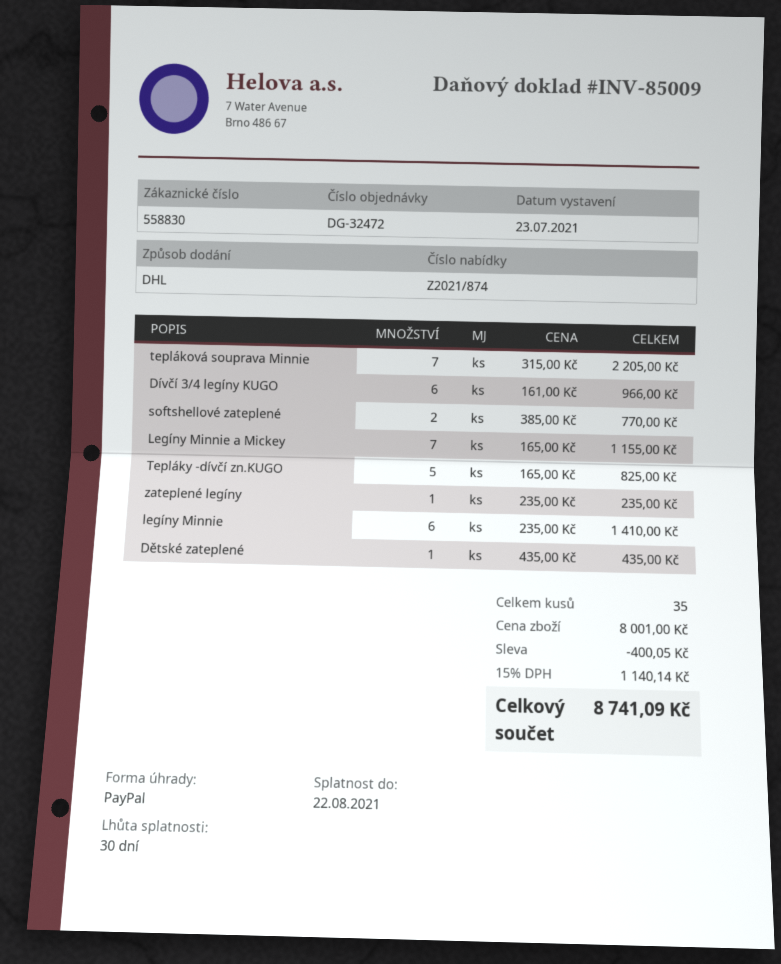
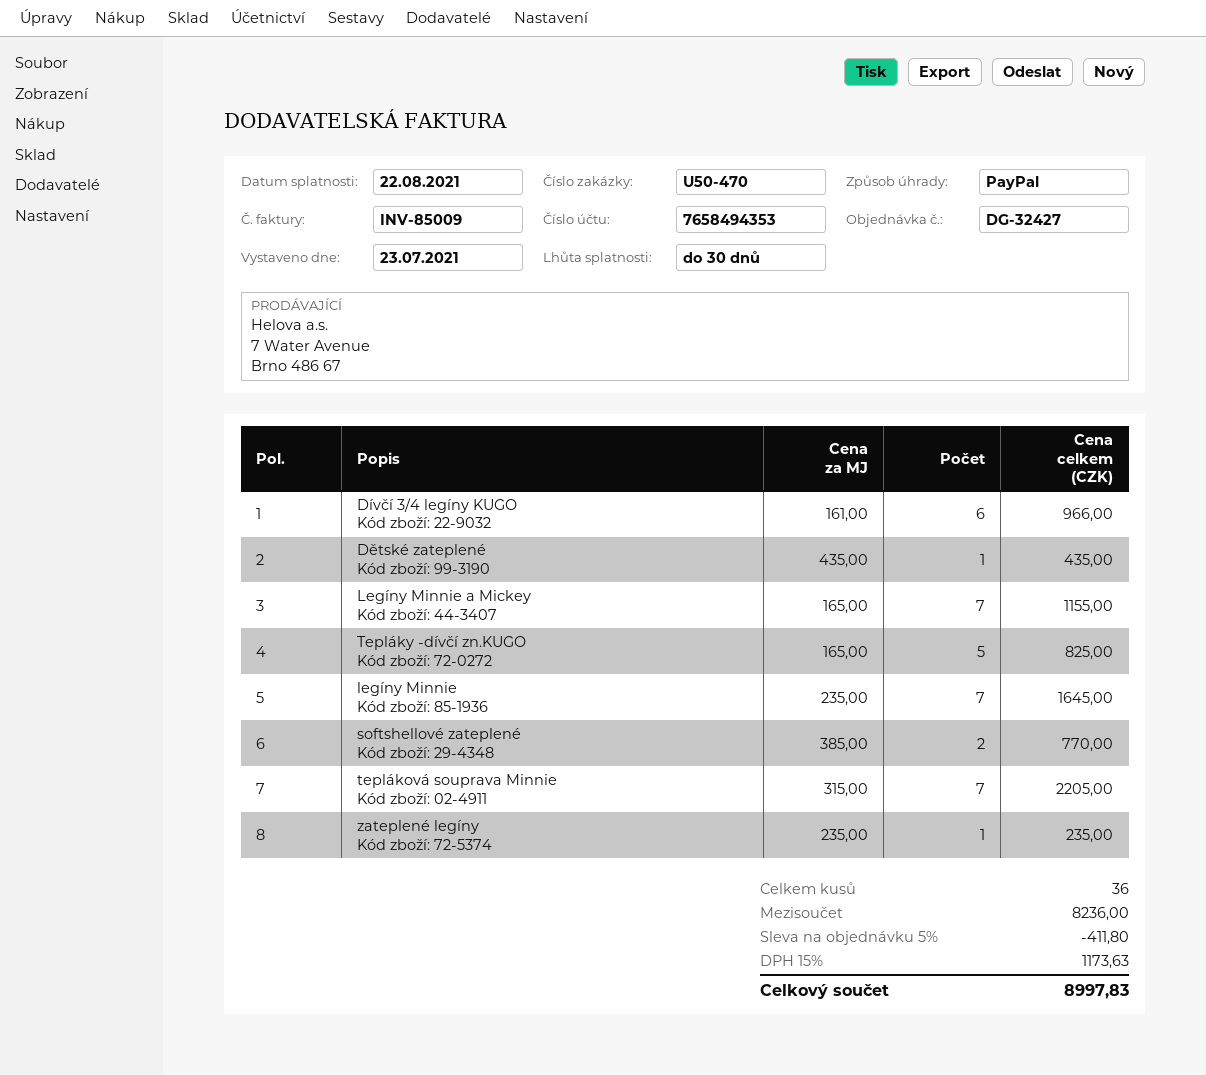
order number: DG-32472 -> DG-32427
legíny Minnie: 6 x 235.00 = 1410.00 -> 7 x 235.00 = 1645.00
total quantity: 35 -> 36
subtotal: 8001.00 -> 8236.00
discount: 400.05 -> 411.80
tax: 15% = 1140.14 -> 15% = 1173.63
total: 8741.09 -> 8997.83

